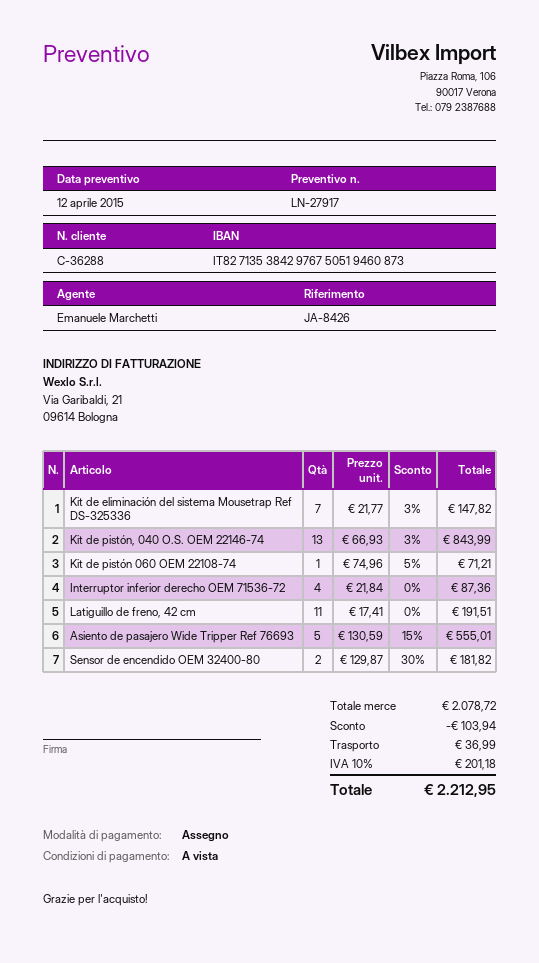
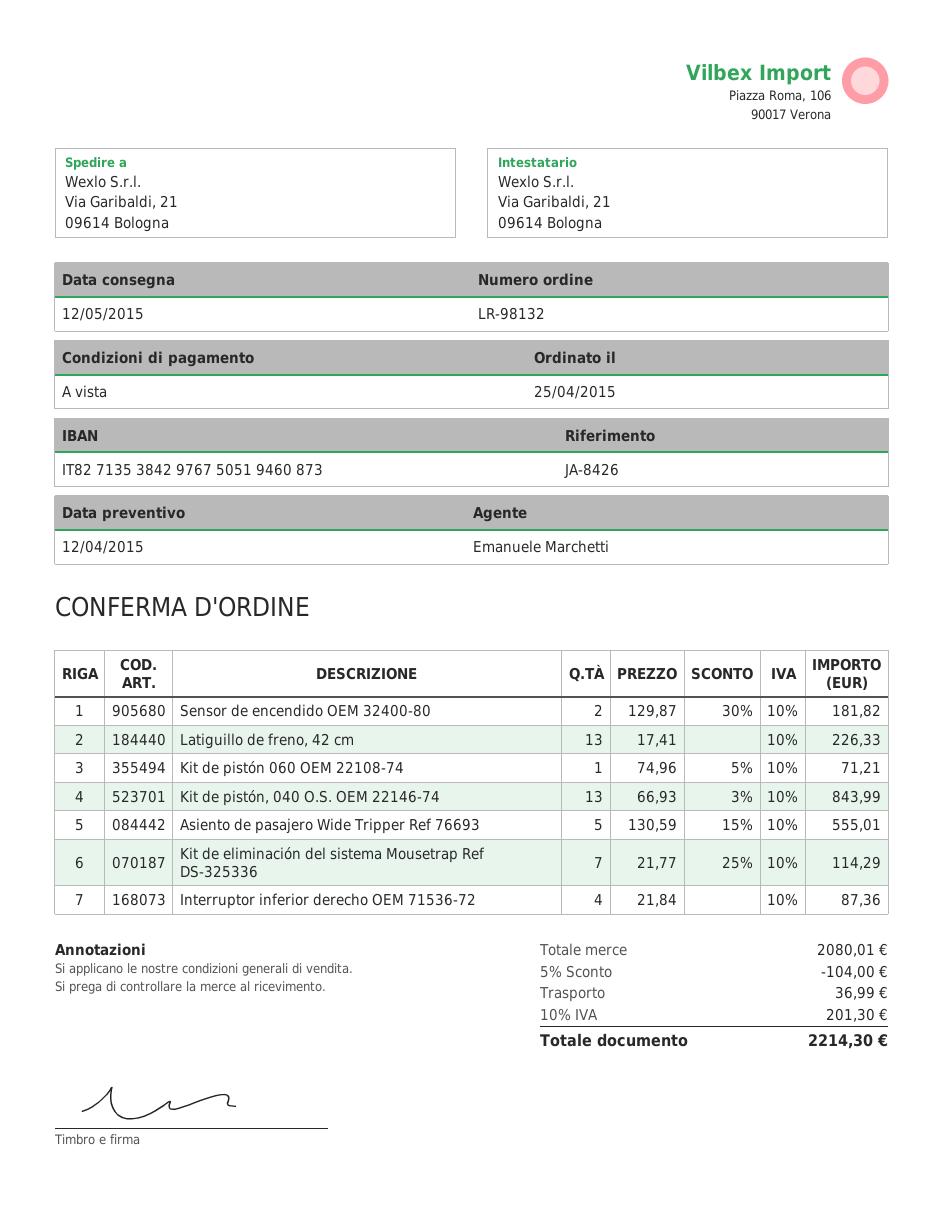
Kit de eliminación del sistema Mousetrap Ref DS-325336: 7 x 21.77 - 3% = 147.82 -> 7 x 21.77 - 25% = 114.29
Latiguillo de freno, 42 cm: 11 x 17.41 = 191.51 -> 13 x 17.41 = 226.33
subtotal: 2078.72 -> 2080.01
discount: 103.94 -> 104.00
tax: 10% = 201.18 -> 10% = 201.30
total: 2212.95 -> 2214.30

